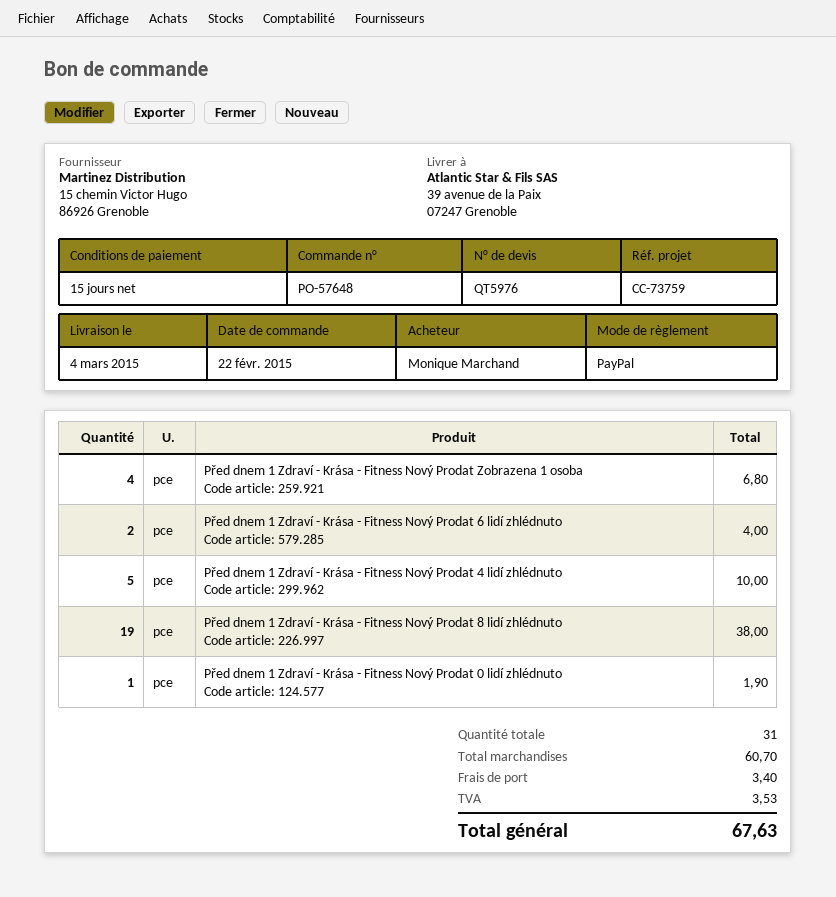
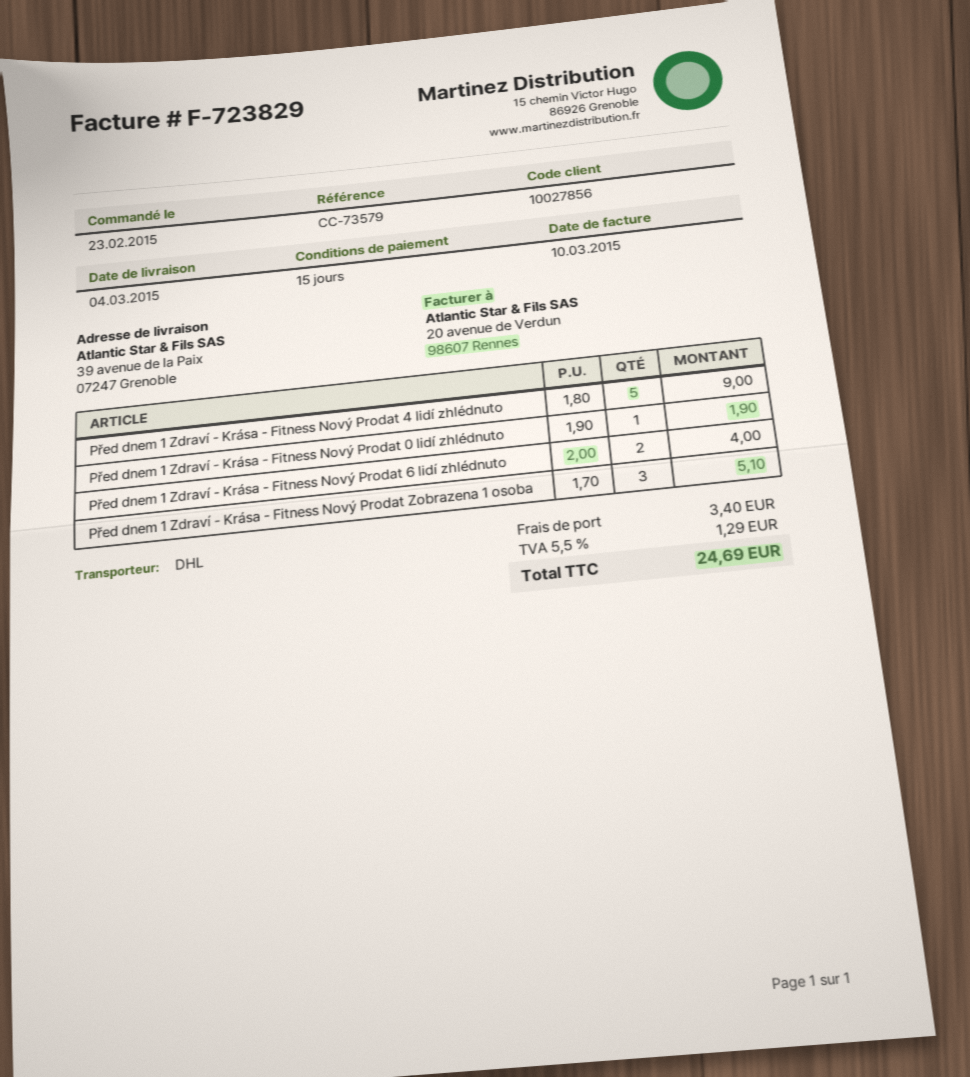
order date: 2015-02-22 -> 2015-02-23
reference: CC-73759 -> CC-73579
Před dnem 1 Zdraví - Krása - Fitness Nový Prodat Zobrazena 1 osoba: 4 for 6.80 -> 3 for 5.10
Před dnem 1 Zdraví - Krása - Fitness Nový Prodat 4 lidí zhlédnuto: 5 for 10.00 -> 5 for 9.00
Před dnem 1 Zdraví - Krása - Fitness Nový Prodat 8 lidí zhlédnuto: 19 for 38.00 -> none
tax: 3.53 -> 1.29
total: 67.63 -> 24.69

